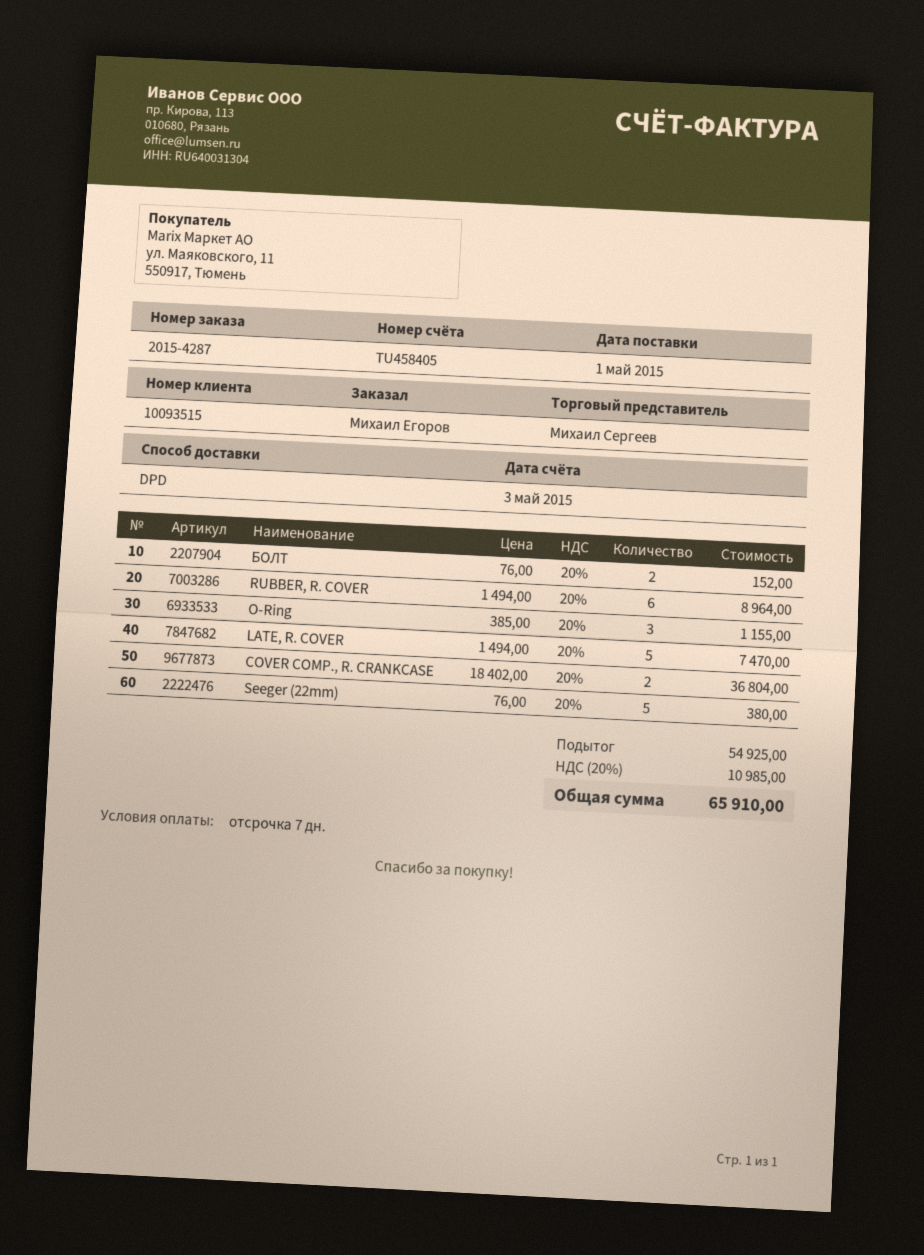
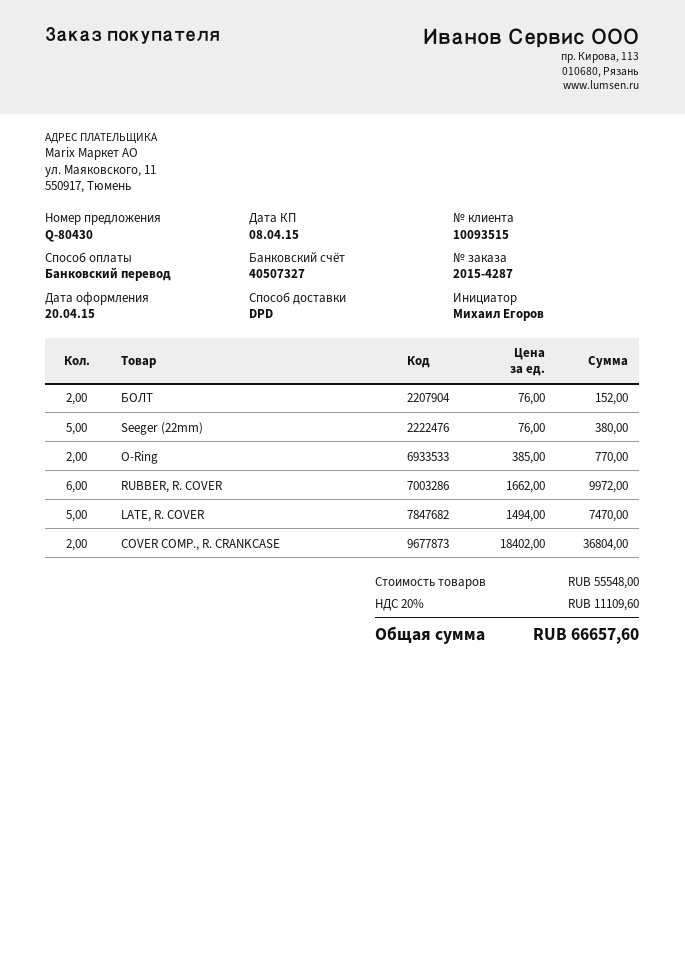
RUBBER, R. COVER: 6 x 1494.00 = 8964.00 -> 6 x 1662.00 = 9972.00
O-Ring: 3 x 385.00 = 1155.00 -> 2 x 385.00 = 770.00
subtotal: 54925.00 -> 55548.00
tax: 20% = 10985.00 -> 20% = 11109.60
total: 65910.00 -> 66657.60

